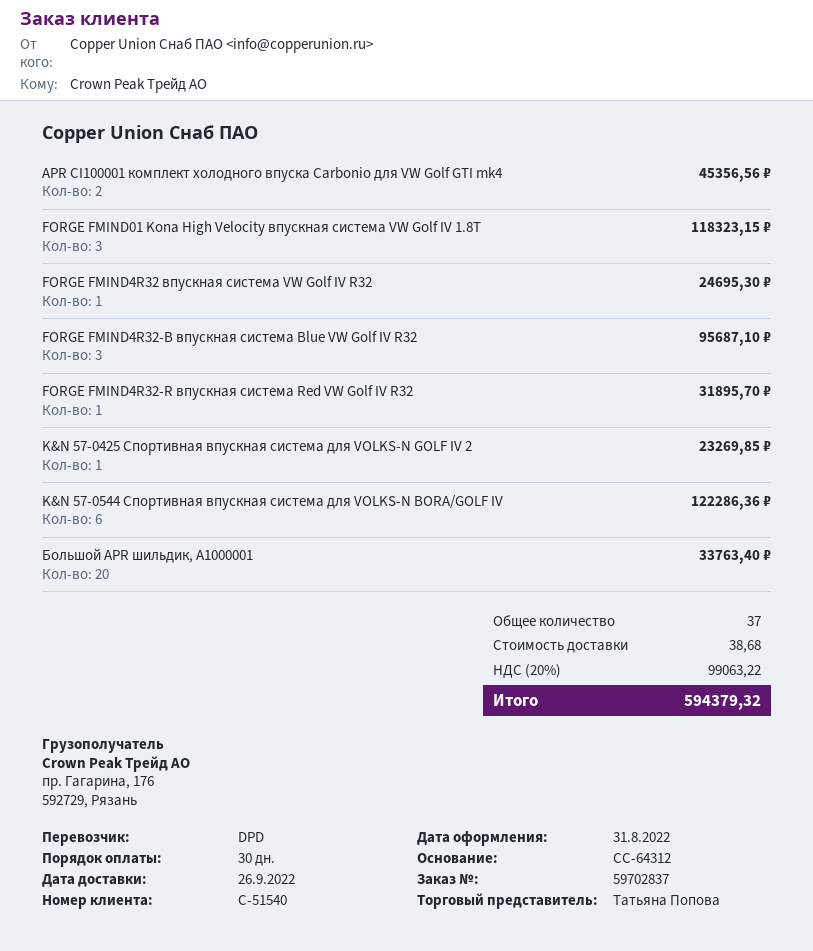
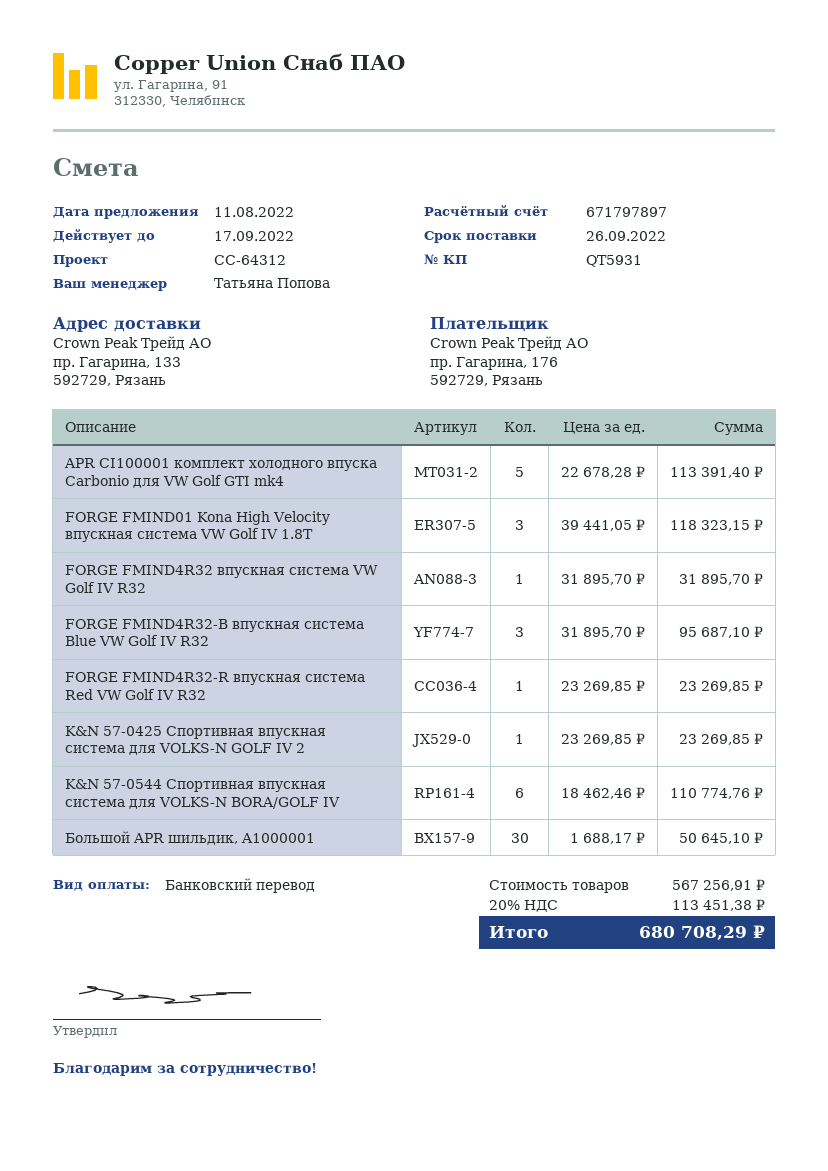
ship to: пр. Гагарина, 176, 592729, Рязань -> пр. Гагарина, 133, 592729, Рязань
APR CI100001 комплект холодного впуска Carbonio для VW Golf GTI mk4: 2 for 45356.56 -> 5 for 113391.40
FORGE FMIND4R32 впускная система VW Golf IV R32: 1 for 24695.30 -> 1 for 31895.70
FORGE FMIND4R32-R впускная система Red VW Golf IV R32: 1 for 31895.70 -> 1 for 23269.85
K&N 57-0544 Спортивная впускная система для VOLKS-N BORA/GOLF IV: 6 for 122286.36 -> 6 for 110774.76
Большой APR шильдик, A1000001: 20 for 33763.40 -> 30 for 50645.10
shipping: 38.68 -> none
tax: 20% = 99063.22 -> 20% = 113451.38
total: 594379.32 -> 680708.29

